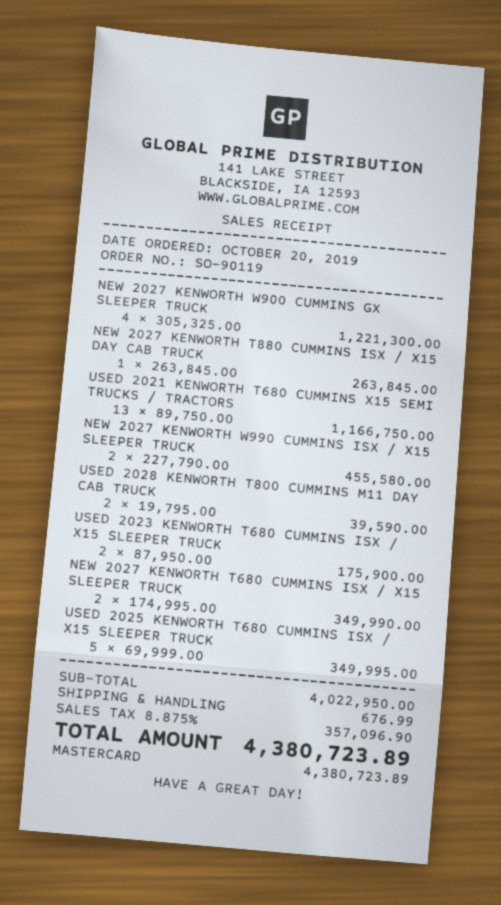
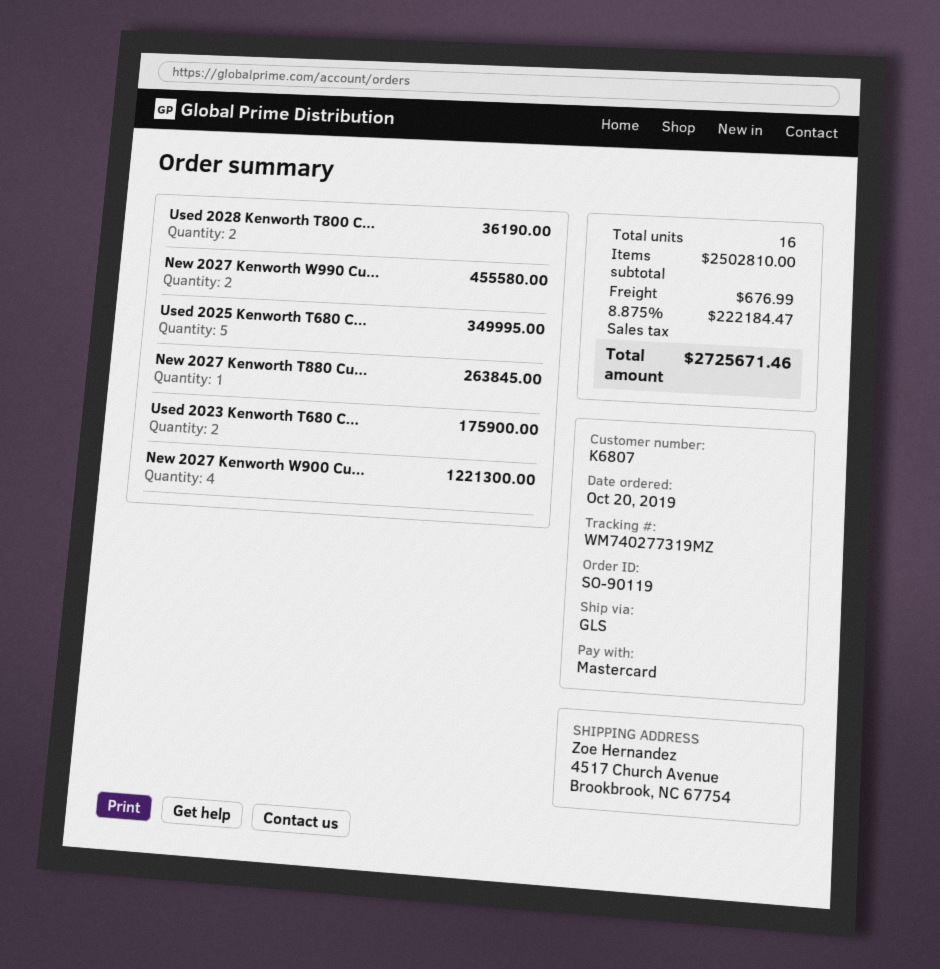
USED 2021 KENWORTH T680 CUMMINS X15 SEMI TRUCKS / TRACTORS: 13 for 1166750.00 -> none
USED 2028 KENWORTH T800 CUMMINS M11 DAY CAB TRUCK: 2 for 39590.00 -> 2 for 36190.00
NEW 2027 KENWORTH T680 CUMMINS ISX / X15 SLEEPER TRUCK: 2 for 349990.00 -> none
subtotal: 4022950.00 -> 2502810.00
tax: 8.875% = 357096.90 -> 8.875% = 222184.47
total: 4380723.89 -> 2725671.46

